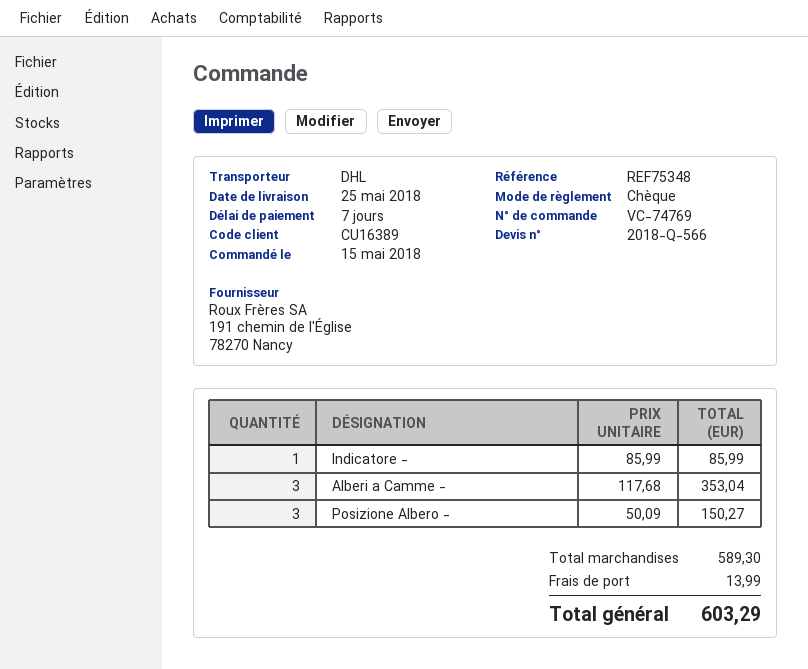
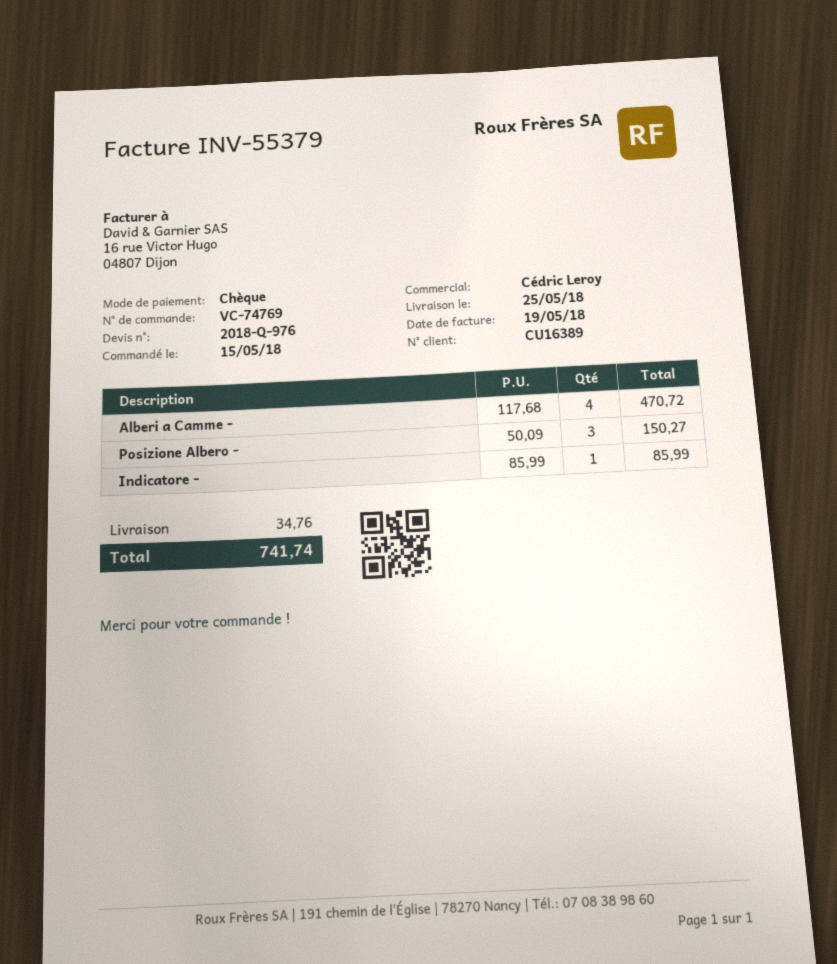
quote number: 2018-Q-566 -> 2018-Q-976
Alberi a Camme -: 3 x 117.68 = 353.04 -> 4 x 117.68 = 470.72
shipping: 13.99 -> 34.76
total: 603.29 -> 741.74

